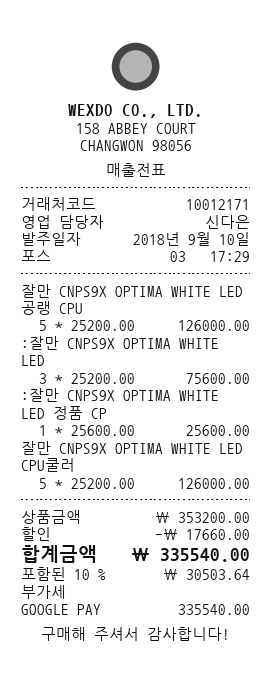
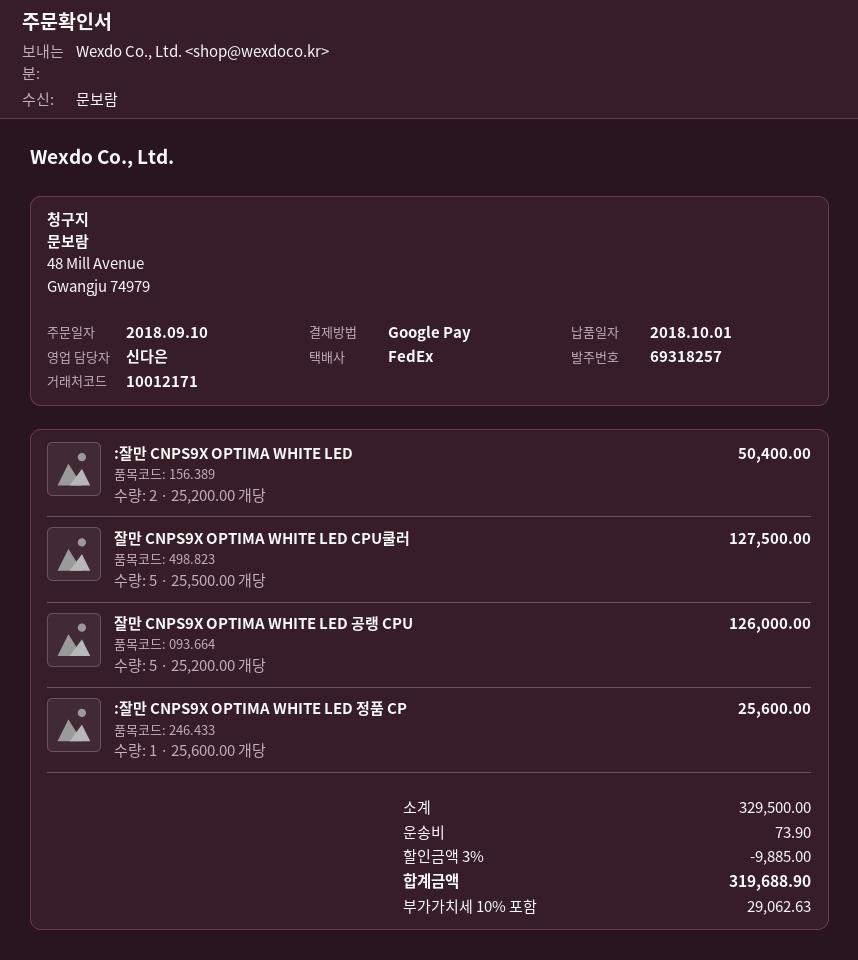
:잘만 CNPS9X OPTIMA WHITE LED: 3 x 25200.00 = 75600.00 -> 2 x 25200.00 = 50400.00
잘만 CNPS9X OPTIMA WHITE LED CPU쿨러: 5 x 25200.00 = 126000.00 -> 5 x 25500.00 = 127500.00
subtotal: 353200.00 -> 329500.00
discount: 17660.00 -> 9885.00
shipping: none -> 73.90
tax: 10% = 30503.64 -> 10% = 29062.63
total: 335540.00 -> 319688.90

